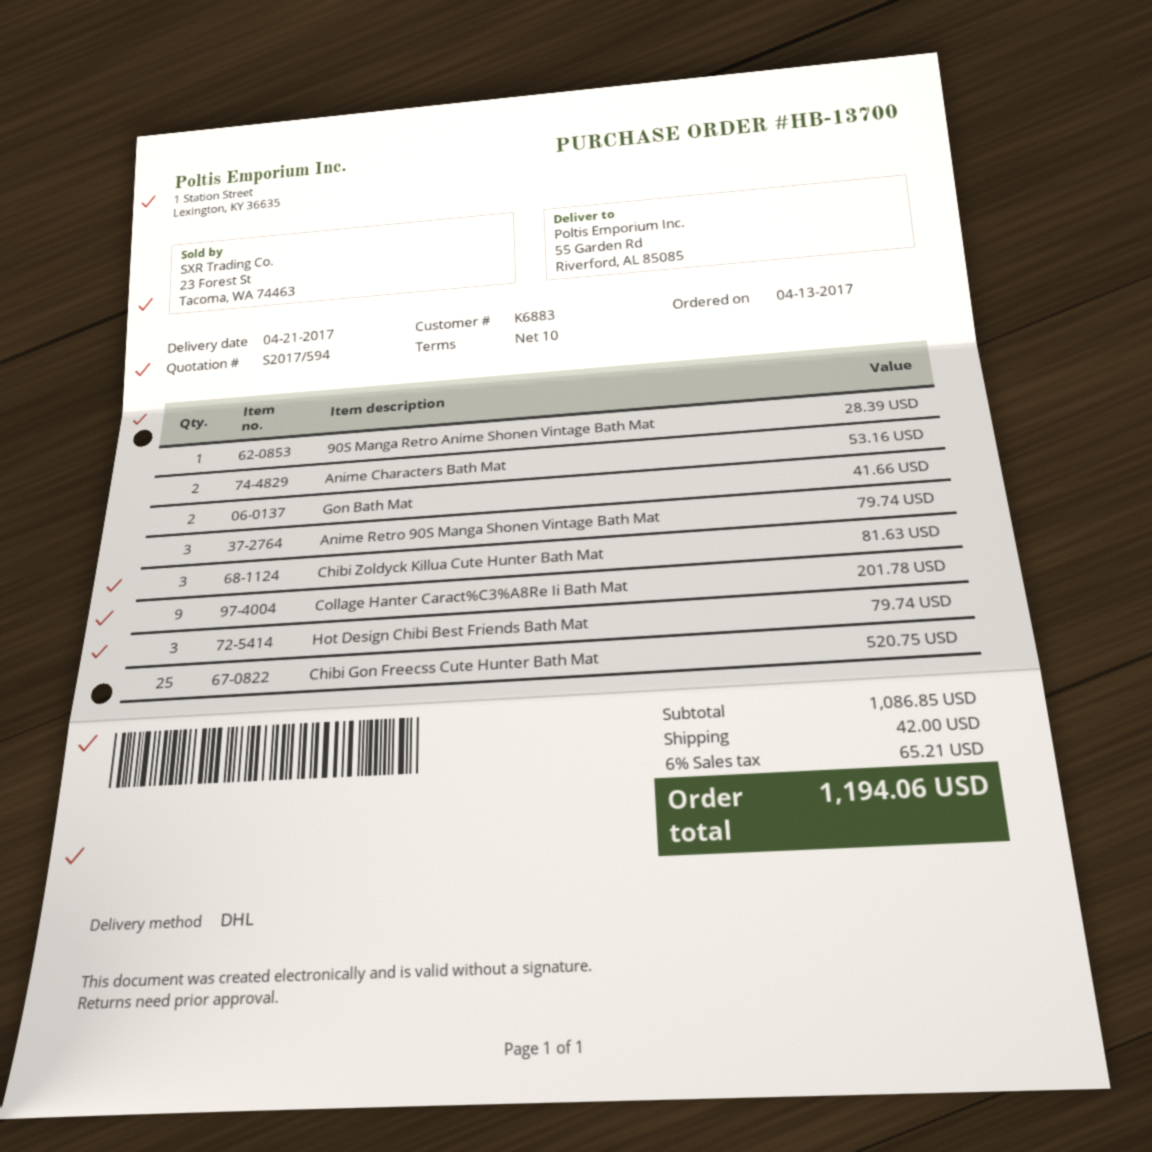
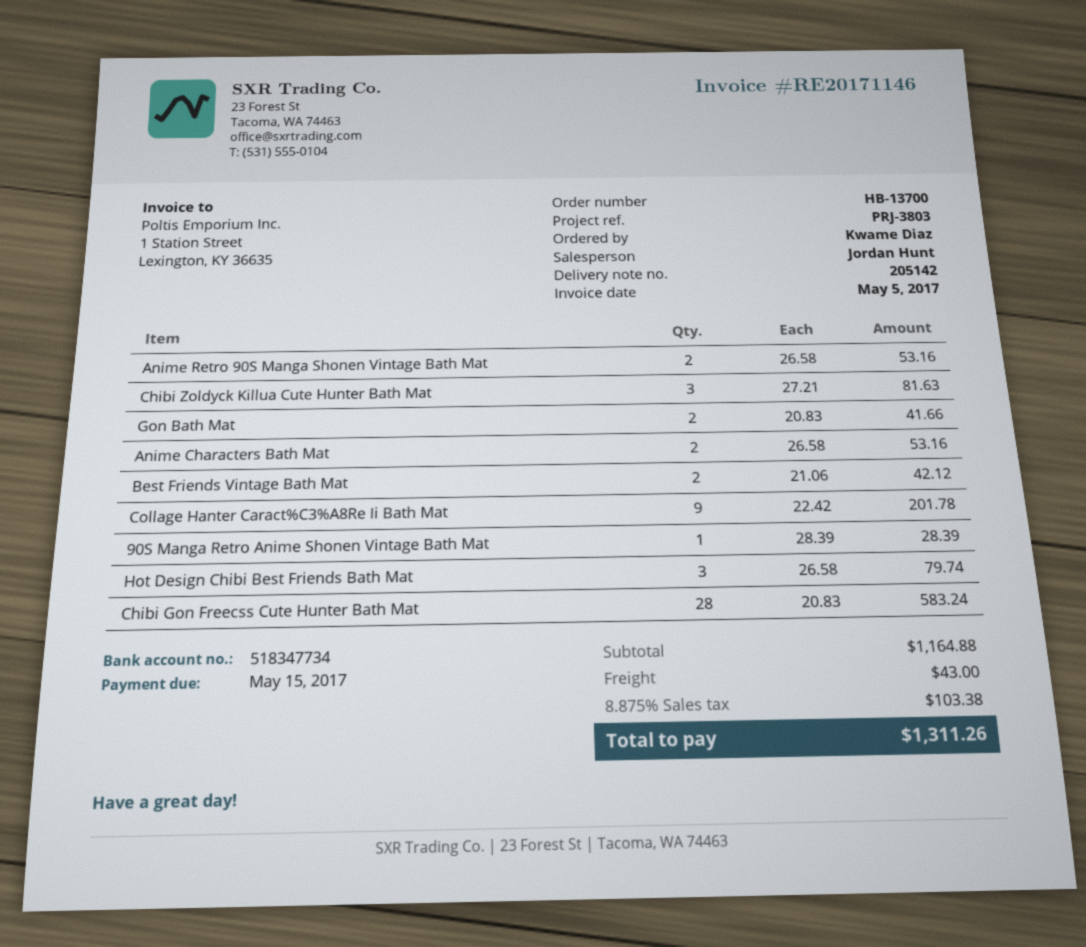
Anime Retro 90S Manga Shonen Vintage Bath Mat: 3 for 79.74 -> 2 for 53.16
Chibi Gon Freecss Cute Hunter Bath Mat: 25 for 520.75 -> 28 for 583.24
Best Friends Vintage Bath Mat: none -> 2 for 42.12
subtotal: 1086.85 -> 1164.88
shipping: 42.00 -> 43.00
tax: 6% = 65.21 -> 8.875% = 103.38
total: 1194.06 -> 1311.26

